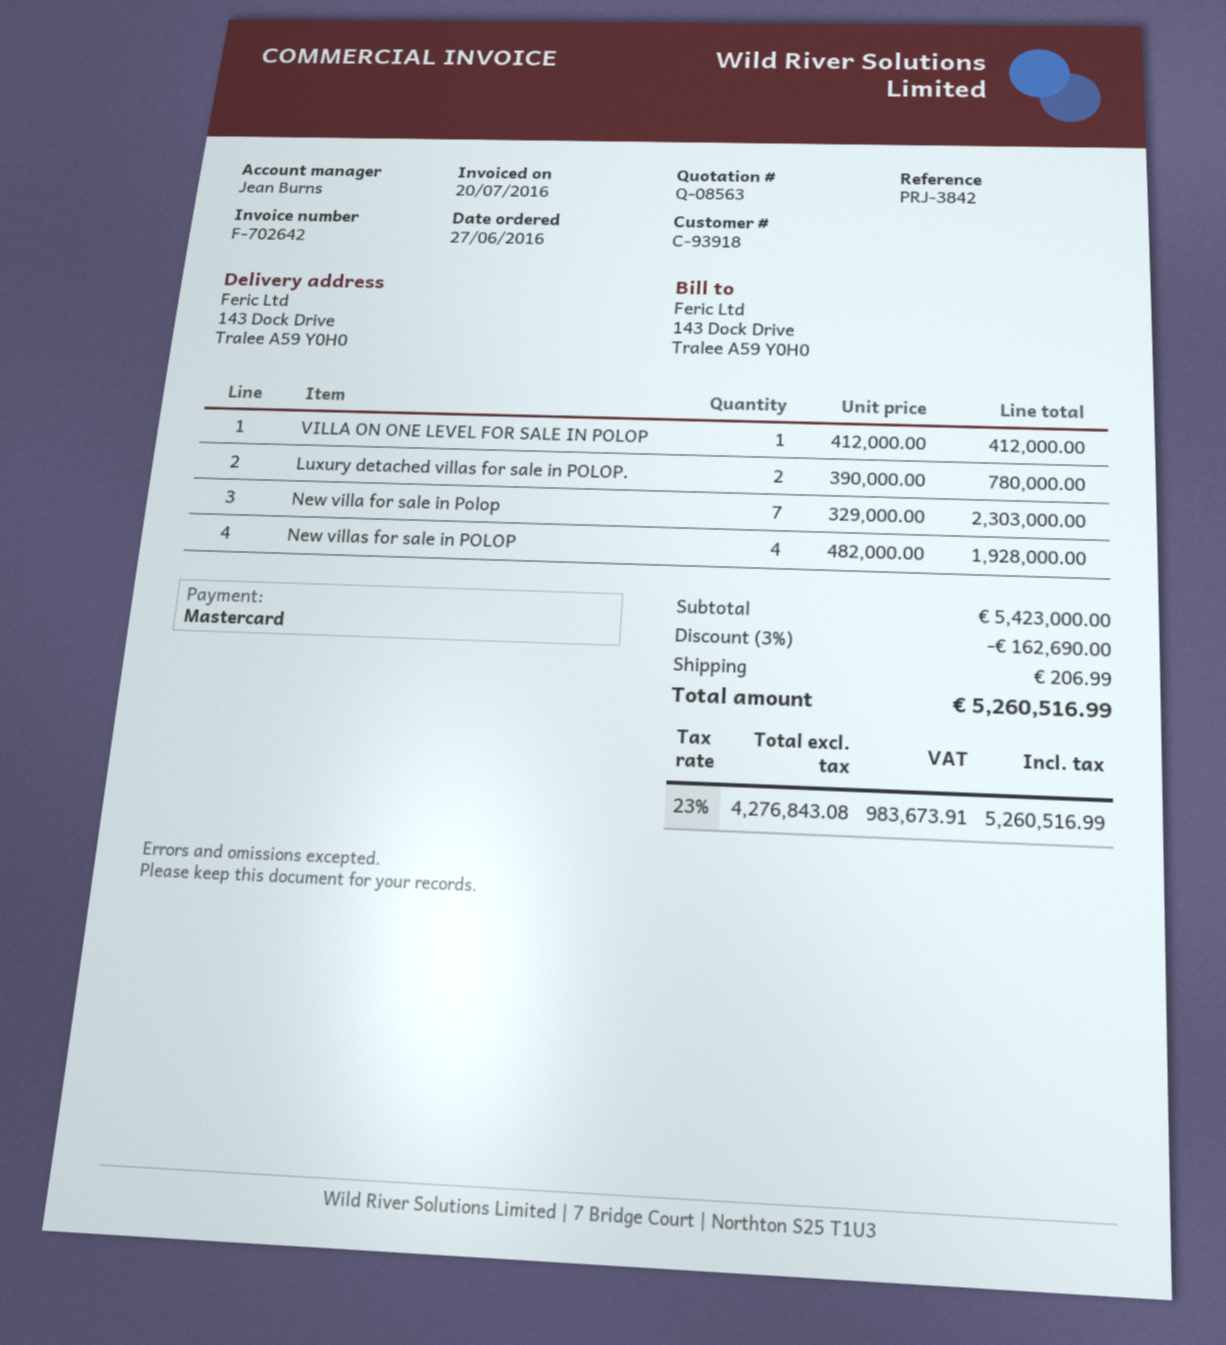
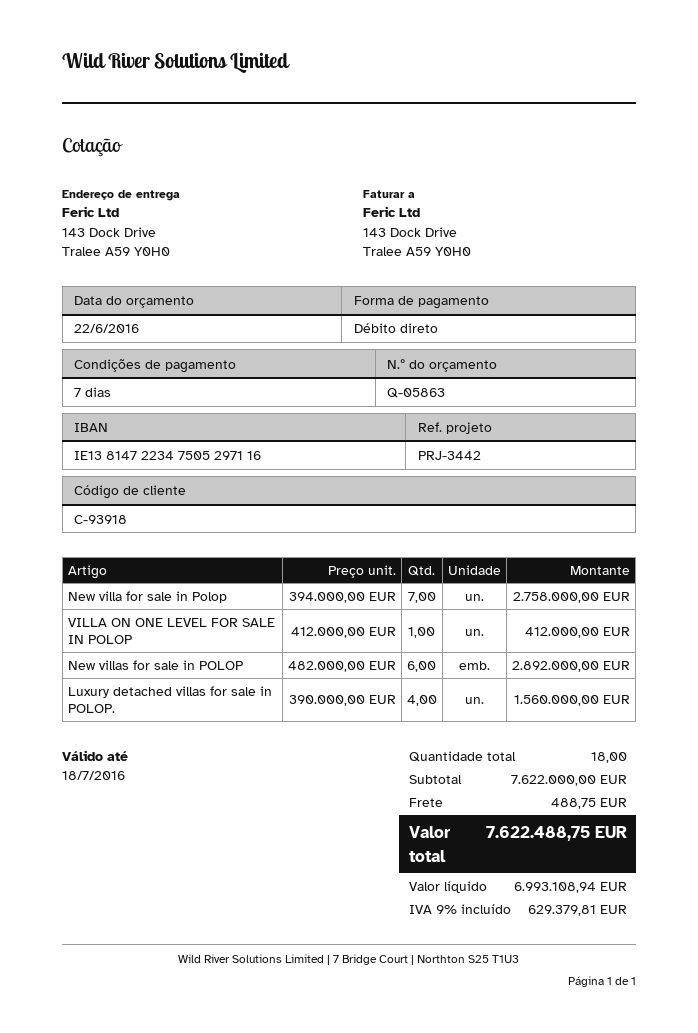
quote number: Q-08563 -> Q-05863
reference: PRJ-3842 -> PRJ-3442
payment method: Mastercard -> direct debit
Luxury detached villas for sale in POLOP.: 2 x 390000.00 = 780000.00 -> 4 x 390000.00 = 1560000.00
New villa for sale in Polop: 7 x 329000.00 = 2303000.00 -> 7 x 394000.00 = 2758000.00
New villas for sale in POLOP: 4 x 482000.00 = 1928000.00 -> 6 x 482000.00 = 2892000.00
subtotal: 5423000.00 -> 7622000.00
discount: 3% = 162690.00 -> none
shipping: 206.99 -> 488.75
net: 4276843.08 -> 6993108.94
tax: 23% = 983673.91 -> 9% = 629379.81
total: 5260516.99 -> 7622488.75

